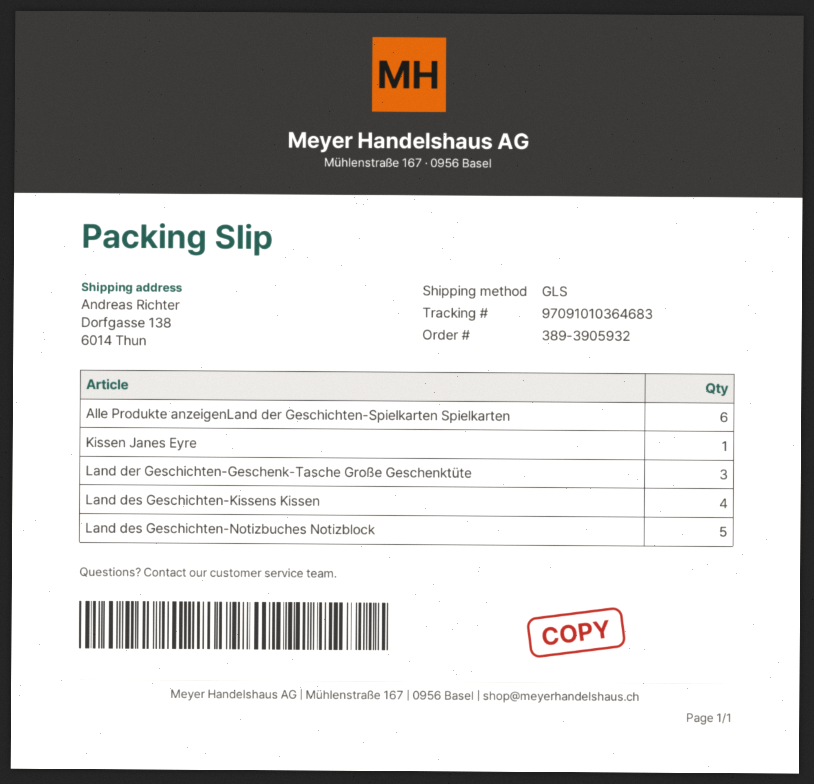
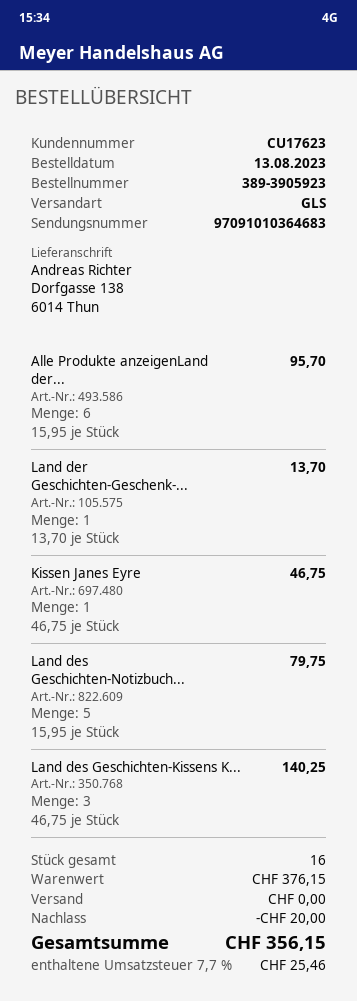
order number: 389-3905932 -> 389-3905923
Land der Geschichten-Geschenk-Tasche Große Geschenktüte: 3 -> 1
Land des Geschichten-Kissens Kissen: 4 -> 3

